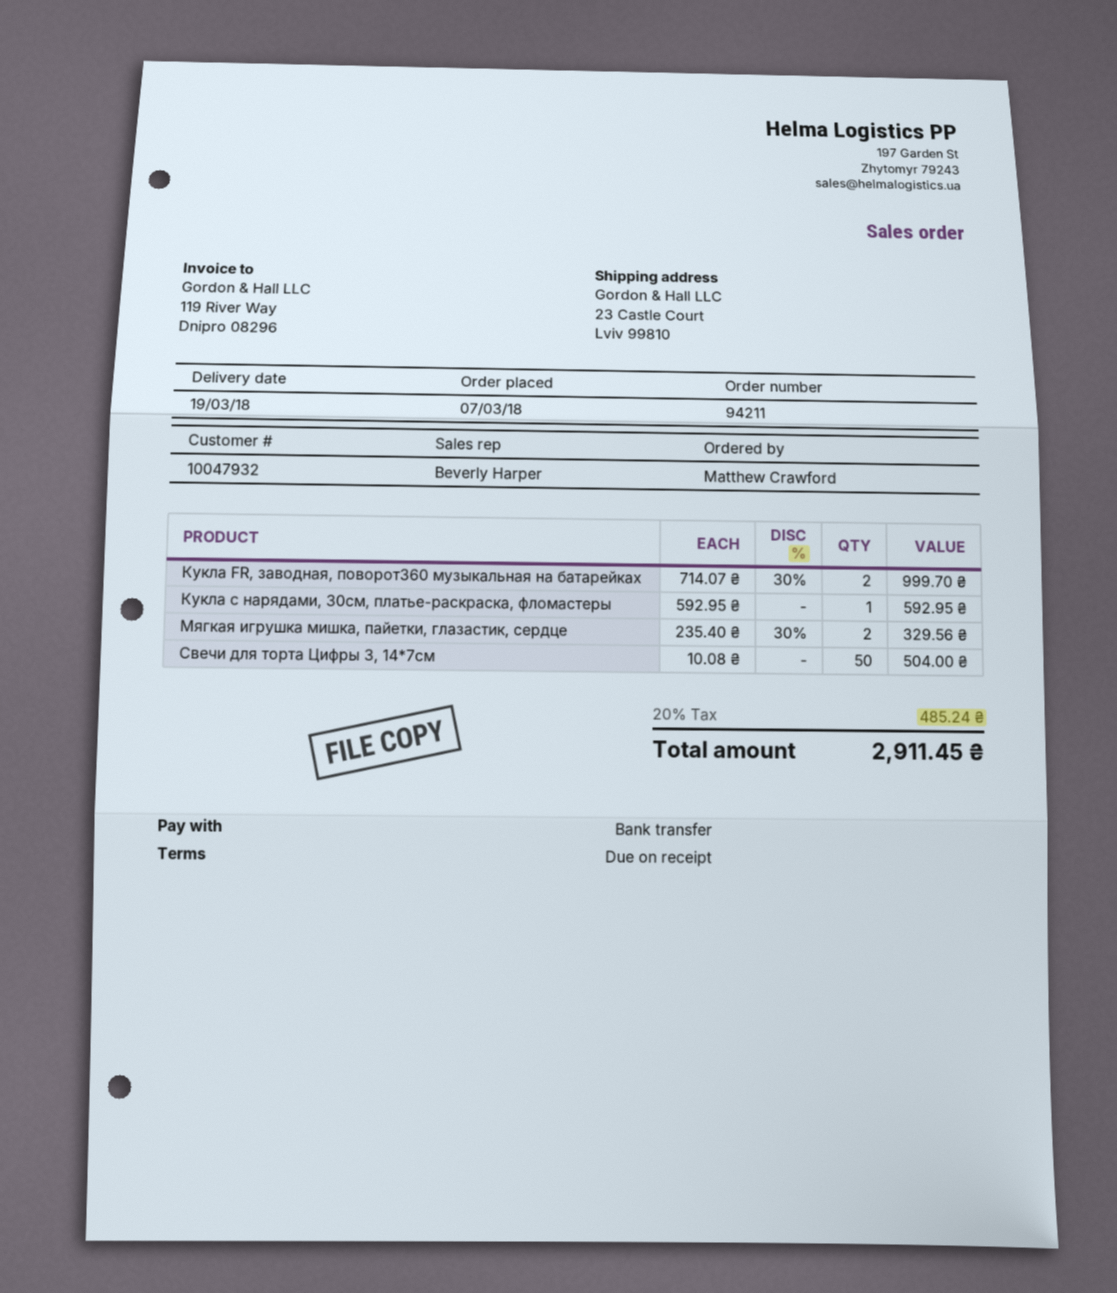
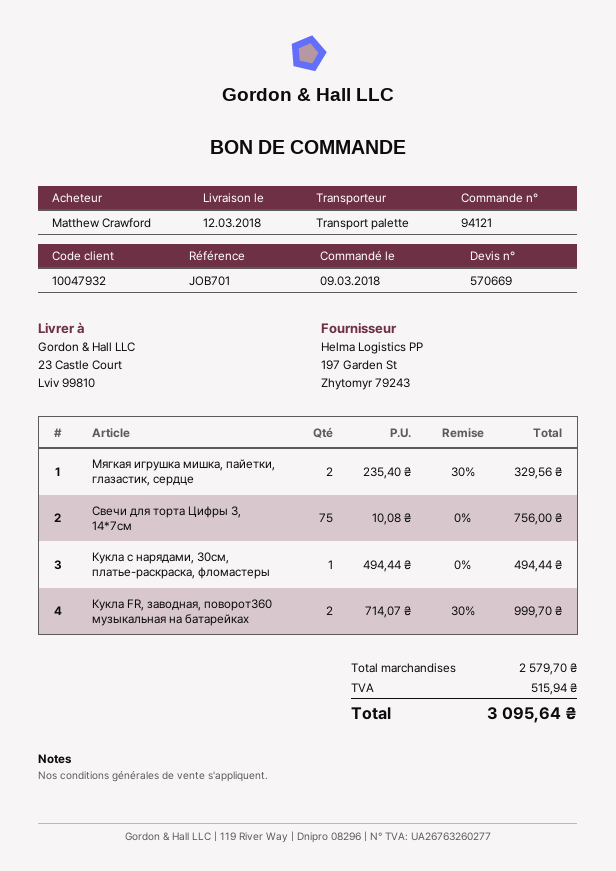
order number: 94211 -> 94121
order date: 2018-03-07 -> 2018-03-09
delivery date: 2018-03-19 -> 2018-03-12
Кукла с нарядами, 30см, платье-раскраска, фломастеры: 1 x 592.95 = 592.95 -> 1 x 494.44 = 494.44
Свечи для торта Цифры 3, 14*7см: 50 x 10.08 = 504.00 -> 75 x 10.08 = 756.00
tax: 485.24 -> 515.94
total: 2911.45 -> 3095.64

